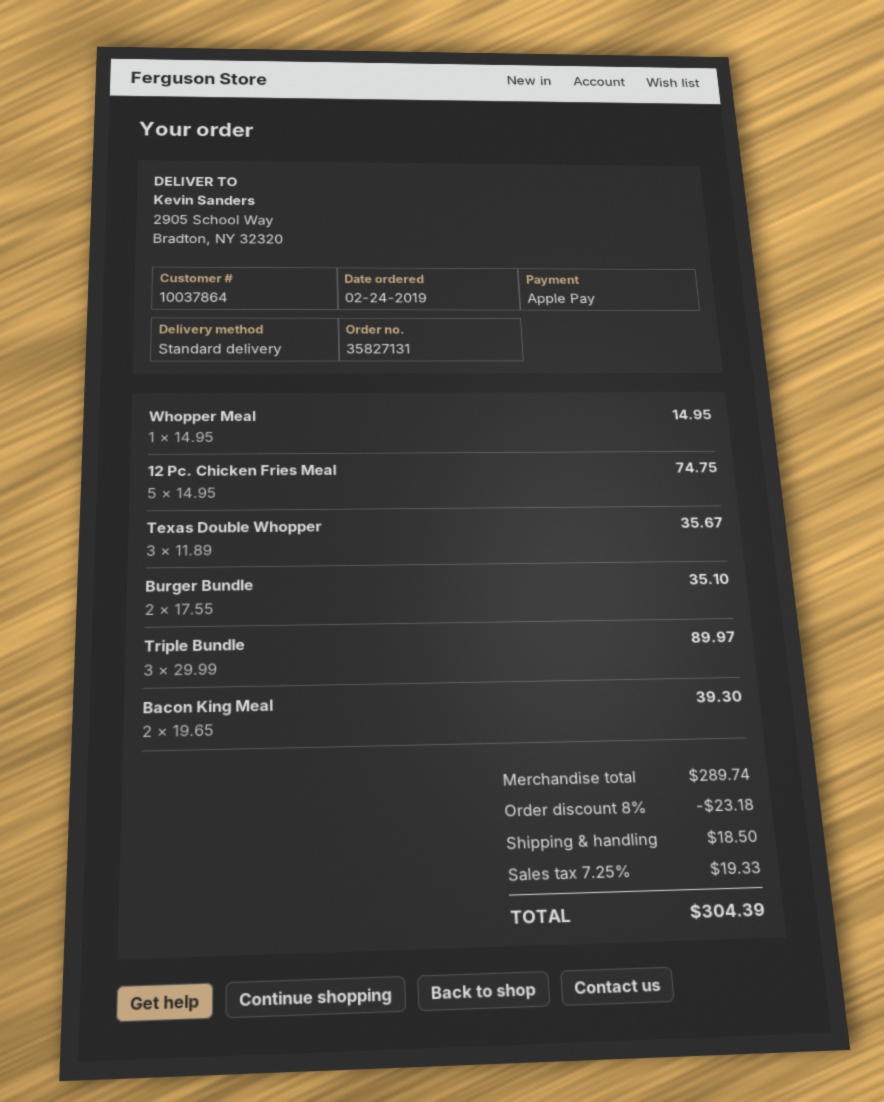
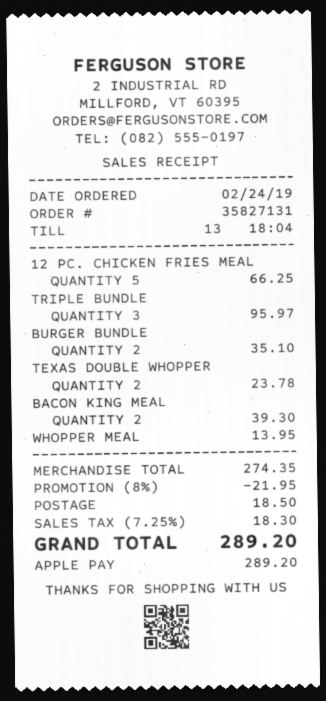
Whopper Meal: 1 for 14.95 -> 1 for 13.95
12 Pc. Chicken Fries Meal: 5 for 74.75 -> 5 for 66.25
Texas Double Whopper: 3 for 35.67 -> 2 for 23.78
Triple Bundle: 3 for 89.97 -> 3 for 95.97
subtotal: 289.74 -> 274.35
discount: 8% = 23.18 -> 8% = 21.95
tax: 7.25% = 19.33 -> 7.25% = 18.30
total: 304.39 -> 289.20

